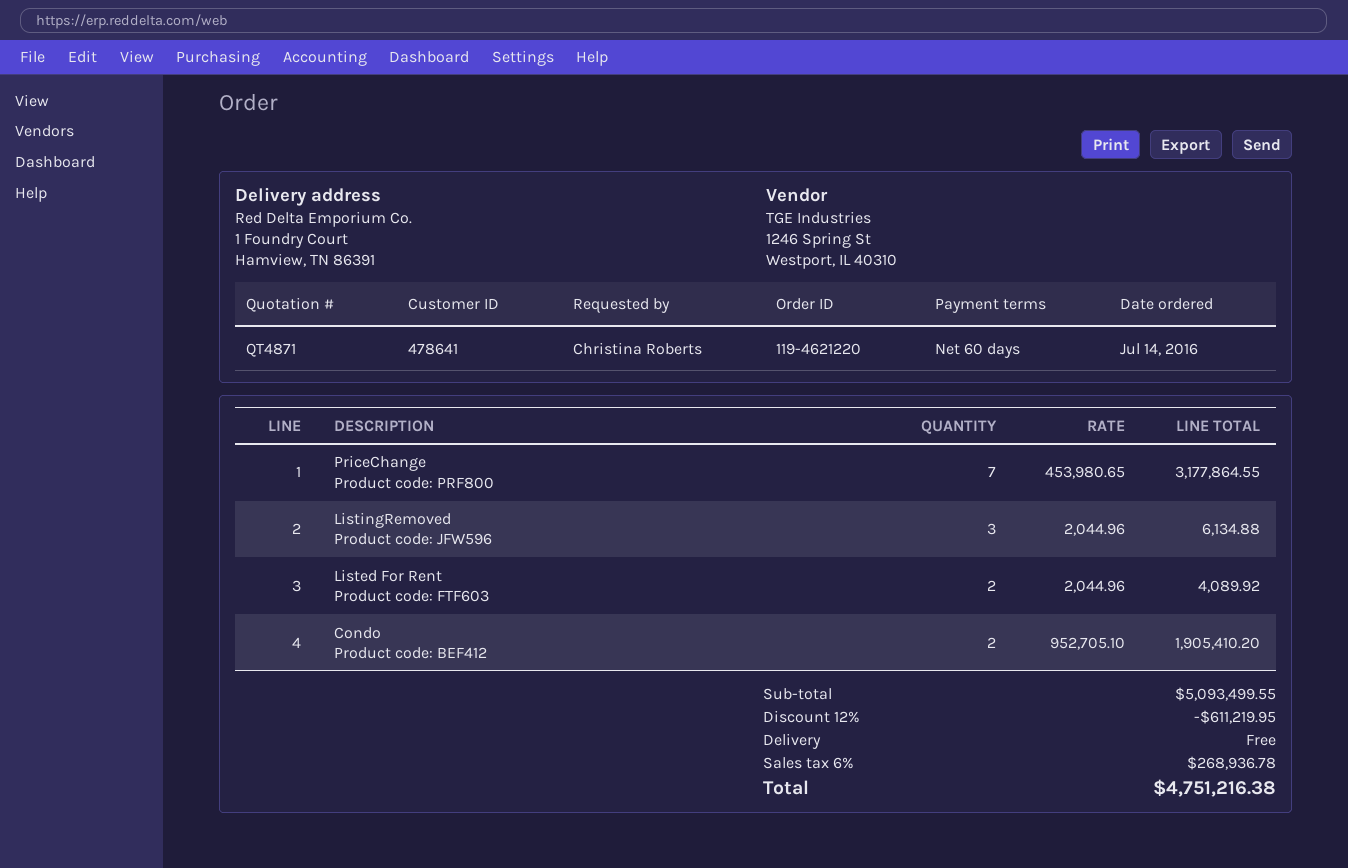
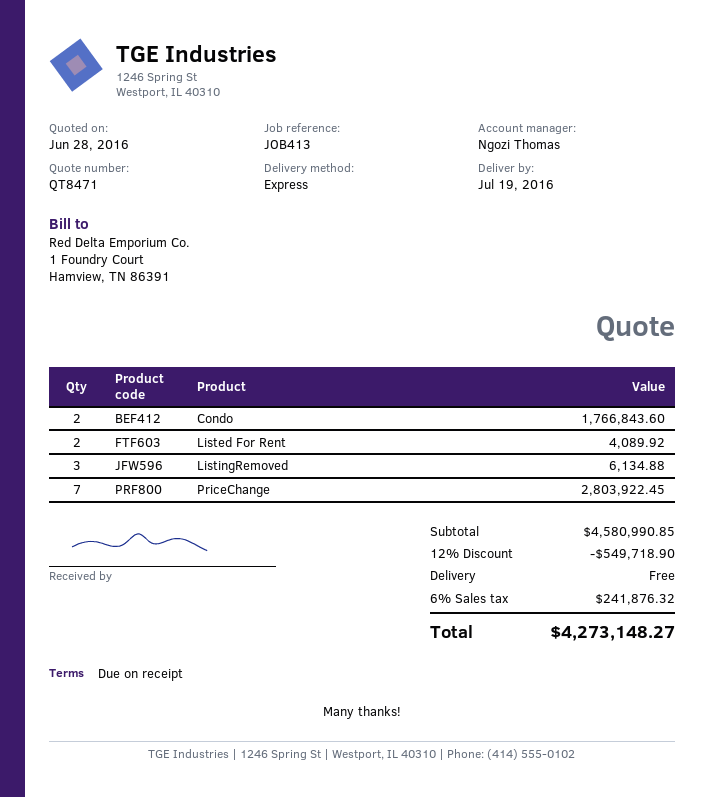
quote number: QT4871 -> QT8471
payment terms: 60 days -> on receipt
PriceChange: 7 for 3177864.55 -> 7 for 2803922.45
Condo: 2 for 1905410.20 -> 2 for 1766843.60
subtotal: 5093499.55 -> 4580990.85
discount: 12% = 611219.95 -> 12% = 549718.90
tax: 6% = 268936.78 -> 6% = 241876.32
total: 4751216.38 -> 4273148.27

